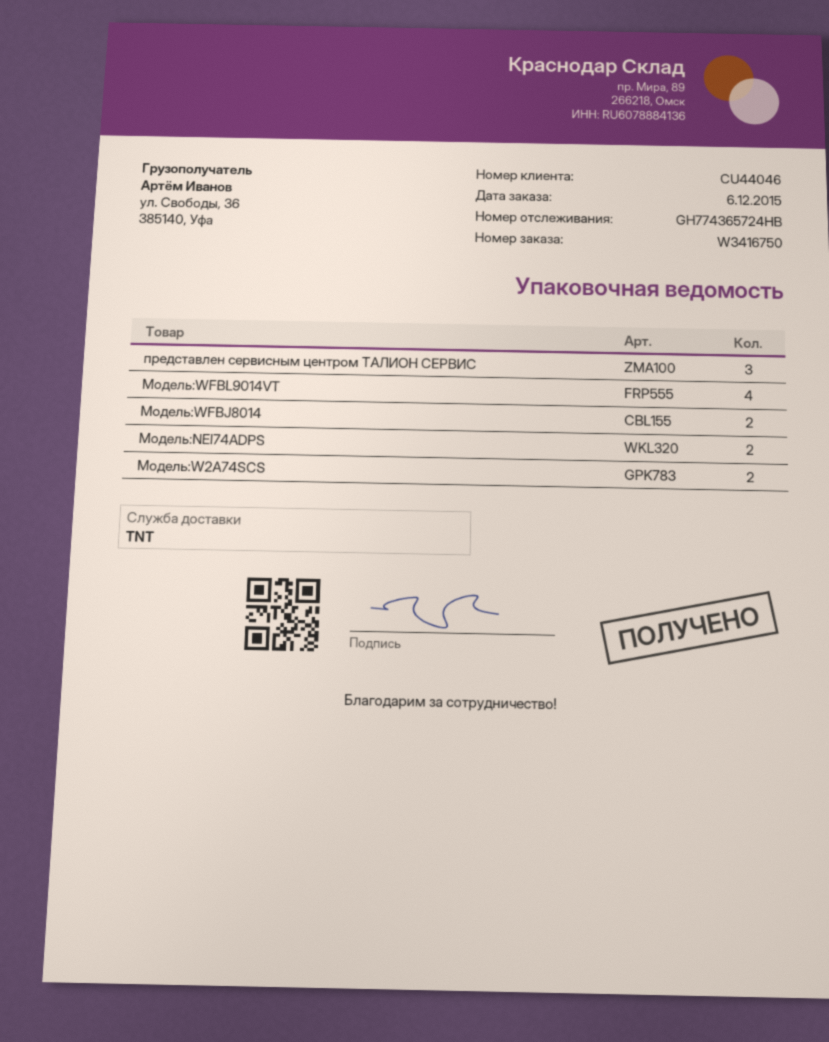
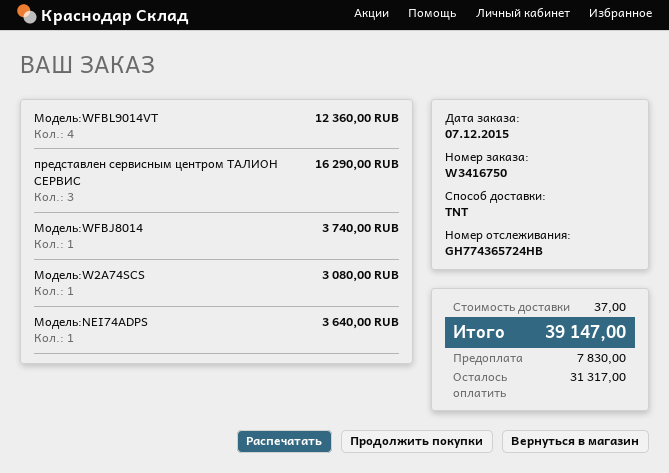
order date: 2015-12-06 -> 2015-12-07
Модель:WFBJ8014: 2 -> 1
Модель:NEI74ADPS: 2 -> 1
Модель:W2A74SCS: 2 -> 1

